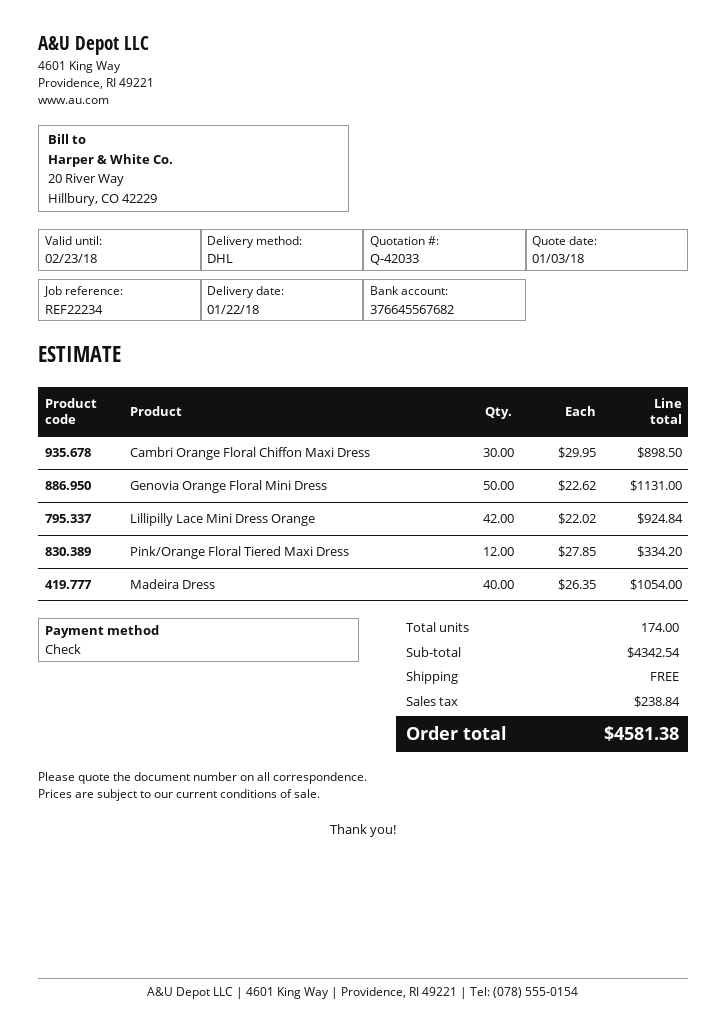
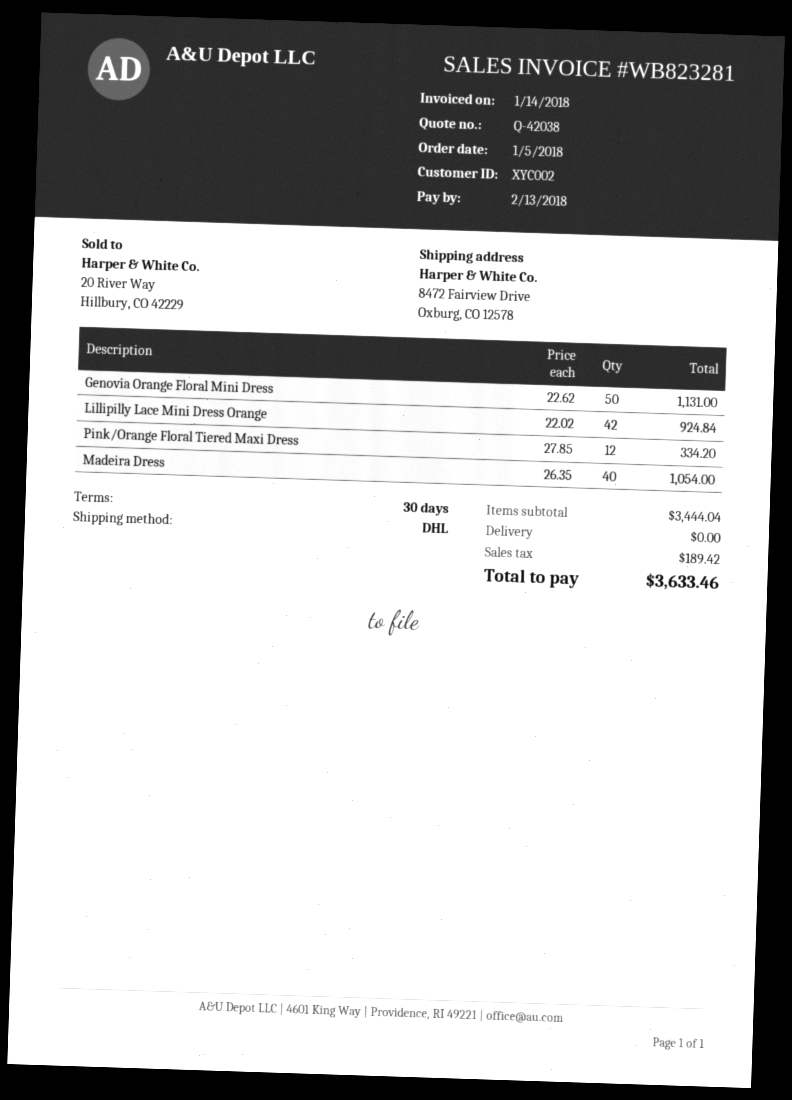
quote number: Q-42033 -> Q-42038
Cambri Orange Floral Chiffon Maxi Dress: 30 x 29.95 = 898.50 -> none
subtotal: 4342.54 -> 3444.04
tax: 238.84 -> 189.42
total: 4581.38 -> 3633.46

